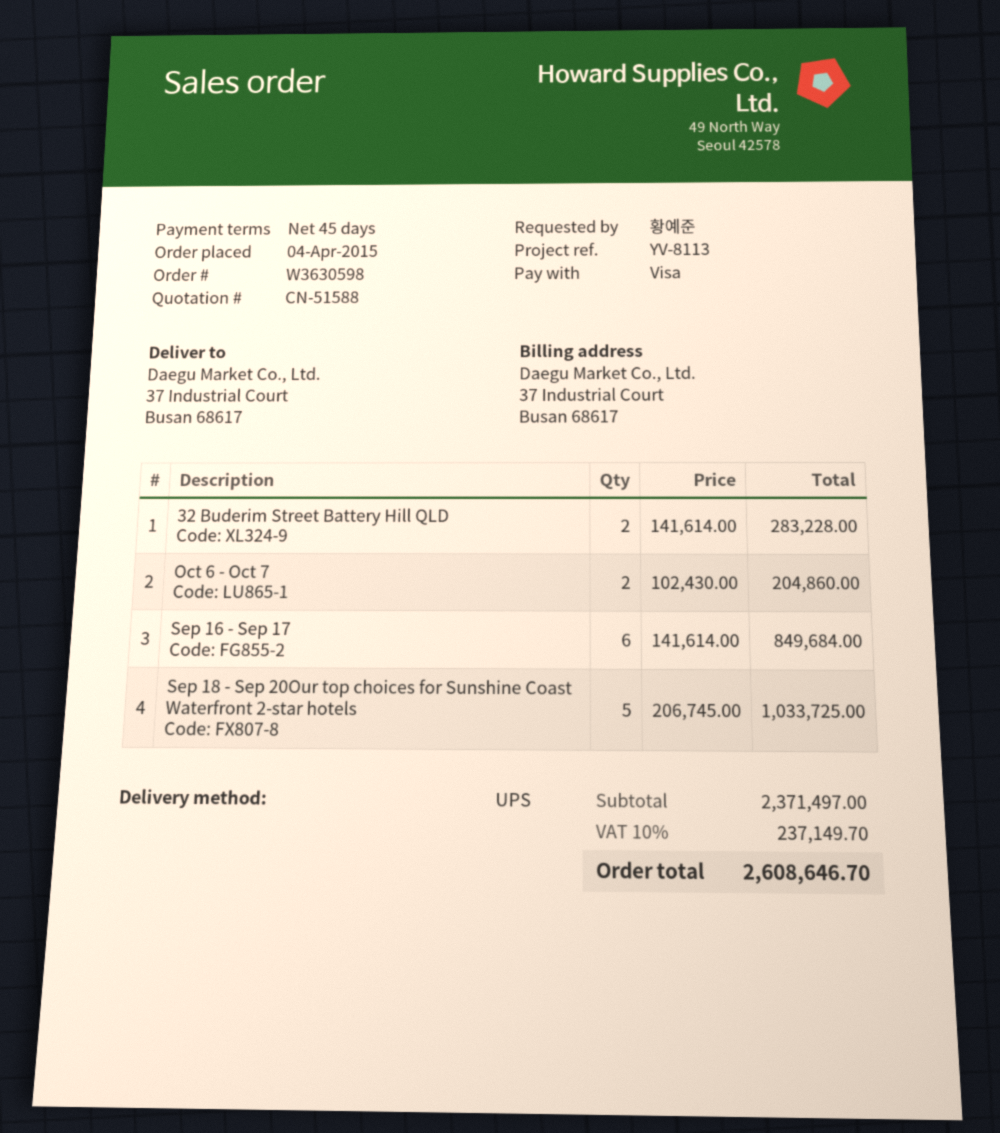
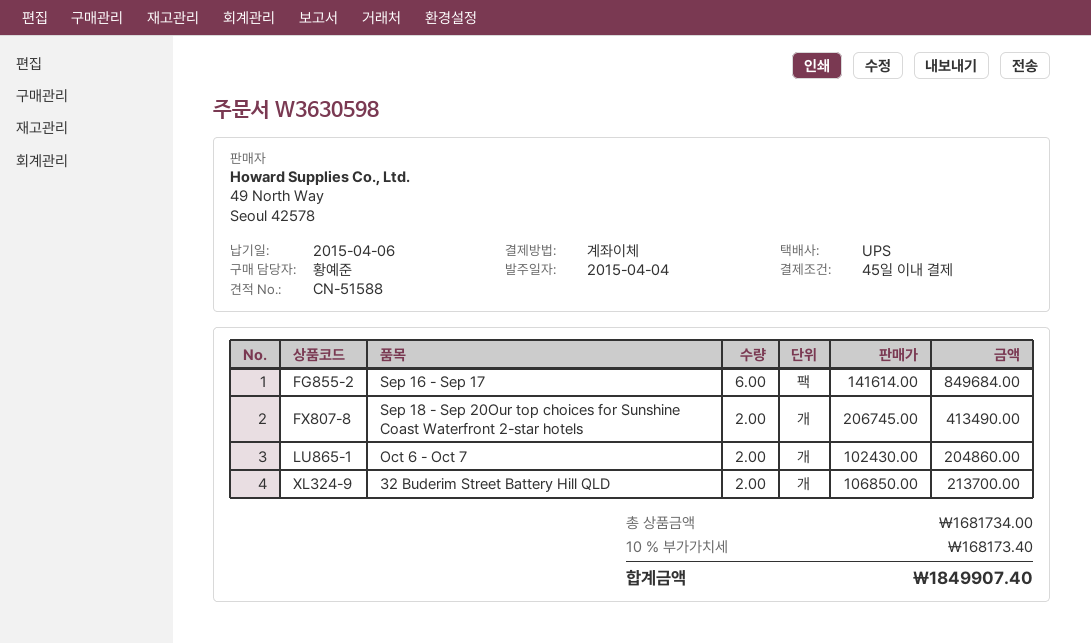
payment method: Visa -> bank transfer
32 Buderim Street Battery Hill QLD: 2 x 141614.00 = 283228.00 -> 2 x 106850.00 = 213700.00
Sep 18 - Sep 20Our top choices for Sunshine Coast Waterfront 2-star hotels: 5 x 206745.00 = 1033725.00 -> 2 x 206745.00 = 413490.00
subtotal: 2371497.00 -> 1681734.00
tax: 10% = 237149.70 -> 10% = 168173.40
total: 2608646.70 -> 1849907.40

